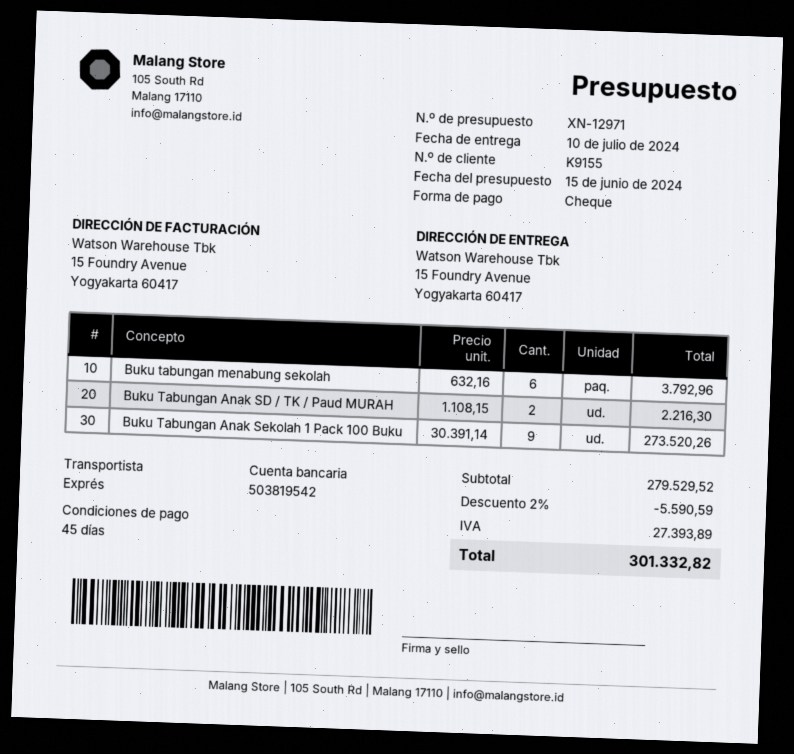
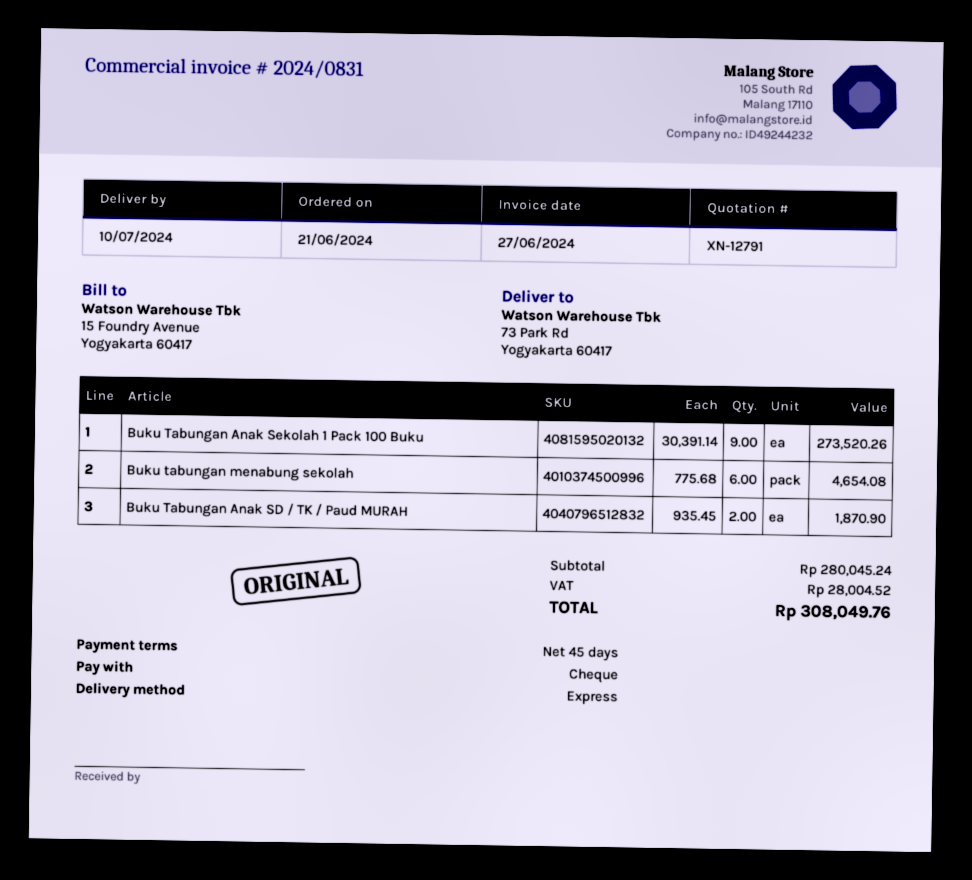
quote number: XN-12971 -> XN-12791
ship to: 15 Foundry Avenue, Yogyakarta 60417 -> 73 Park Rd, Yogyakarta 60417
Buku tabungan menabung sekolah: 6 x 632.16 = 3792.96 -> 6 x 775.68 = 4654.08
Buku Tabungan Anak SD / TK / Paud MURAH: 2 x 1108.15 = 2216.30 -> 2 x 935.45 = 1870.90
subtotal: 279529.52 -> 280045.24
discount: 2% = 5590.59 -> none
tax: 27393.89 -> 28004.52
total: 301332.82 -> 308049.76

